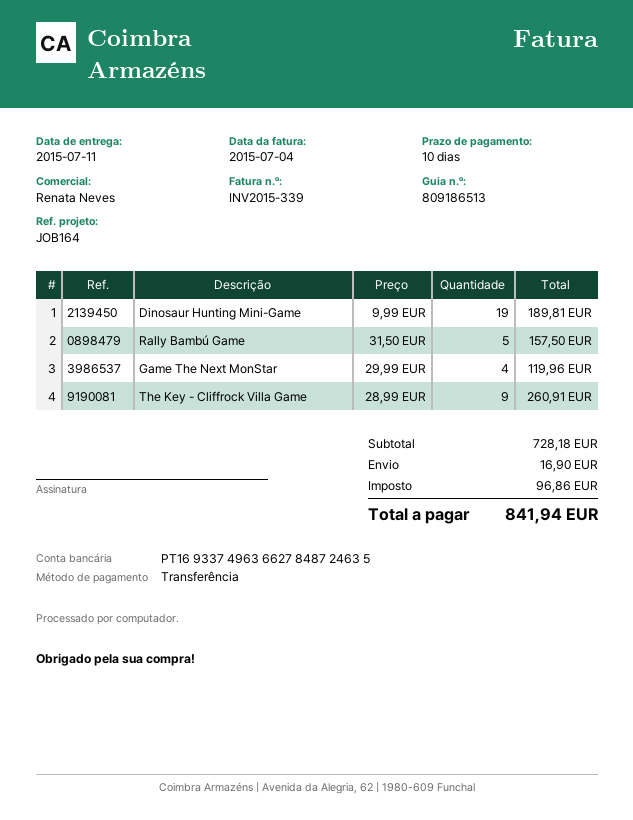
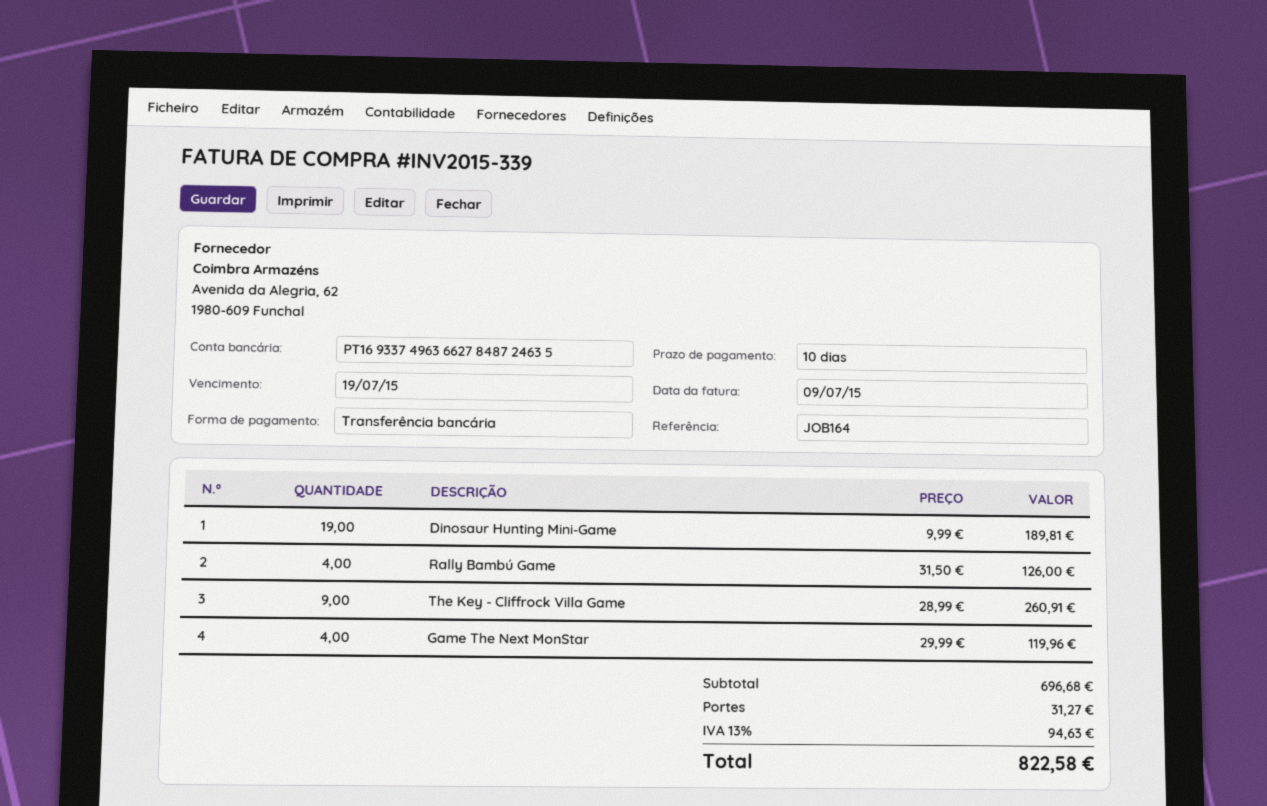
invoice date: 2015-07-04 -> 2015-07-09
Rally Bambú Game: 5 x 31.50 = 157.50 -> 4 x 31.50 = 126.00
subtotal: 728.18 -> 696.68
shipping: 16.90 -> 31.27
tax: 96.86 -> 94.63
total: 841.94 -> 822.58

